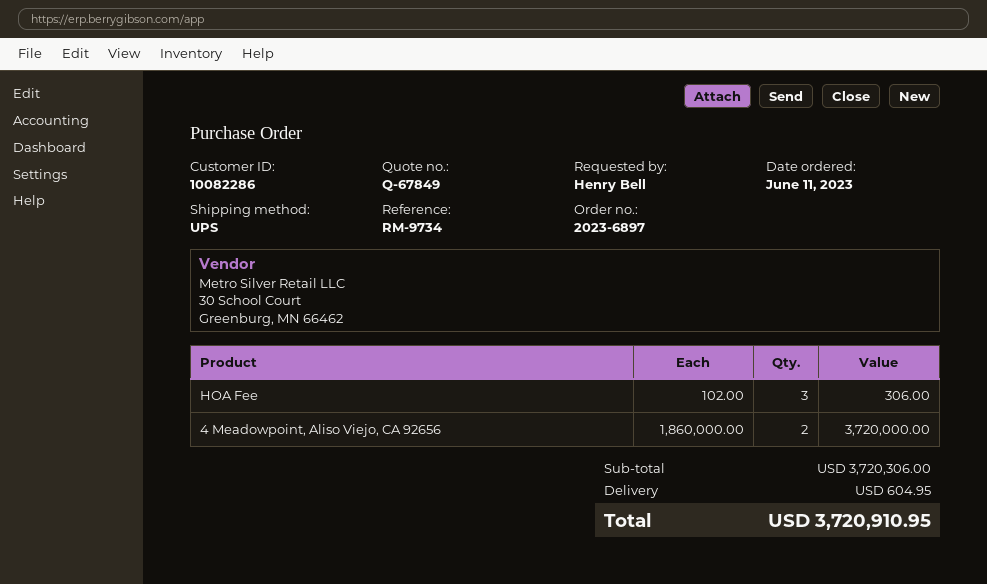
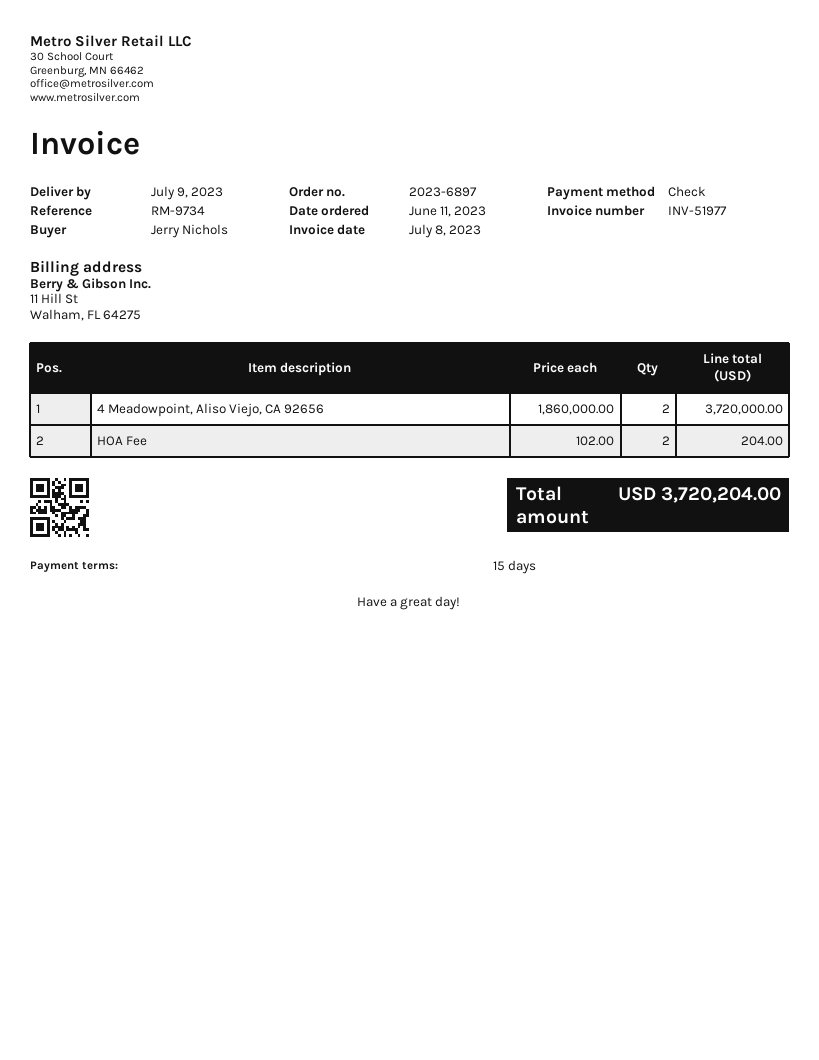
ordered by: Henry Bell -> Jerry Nichols
HOA Fee: 3 x 102.00 = 306.00 -> 2 x 102.00 = 204.00
shipping: 604.95 -> none
total: 3720910.95 -> 3720204.00

